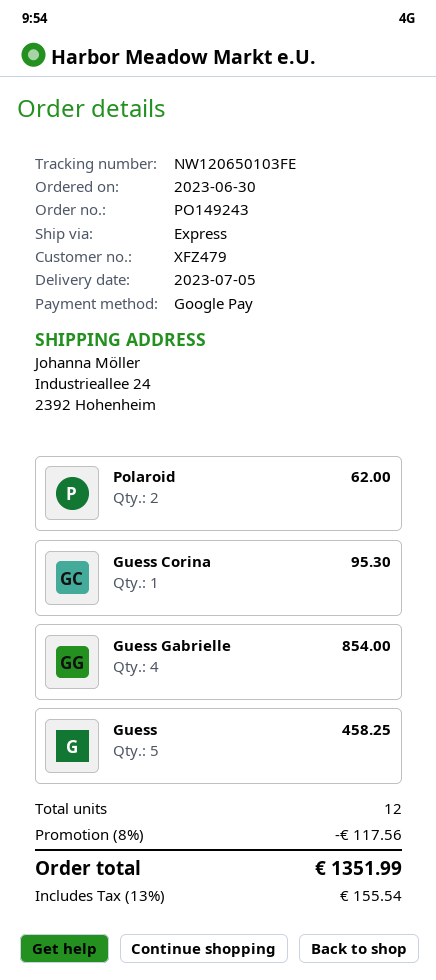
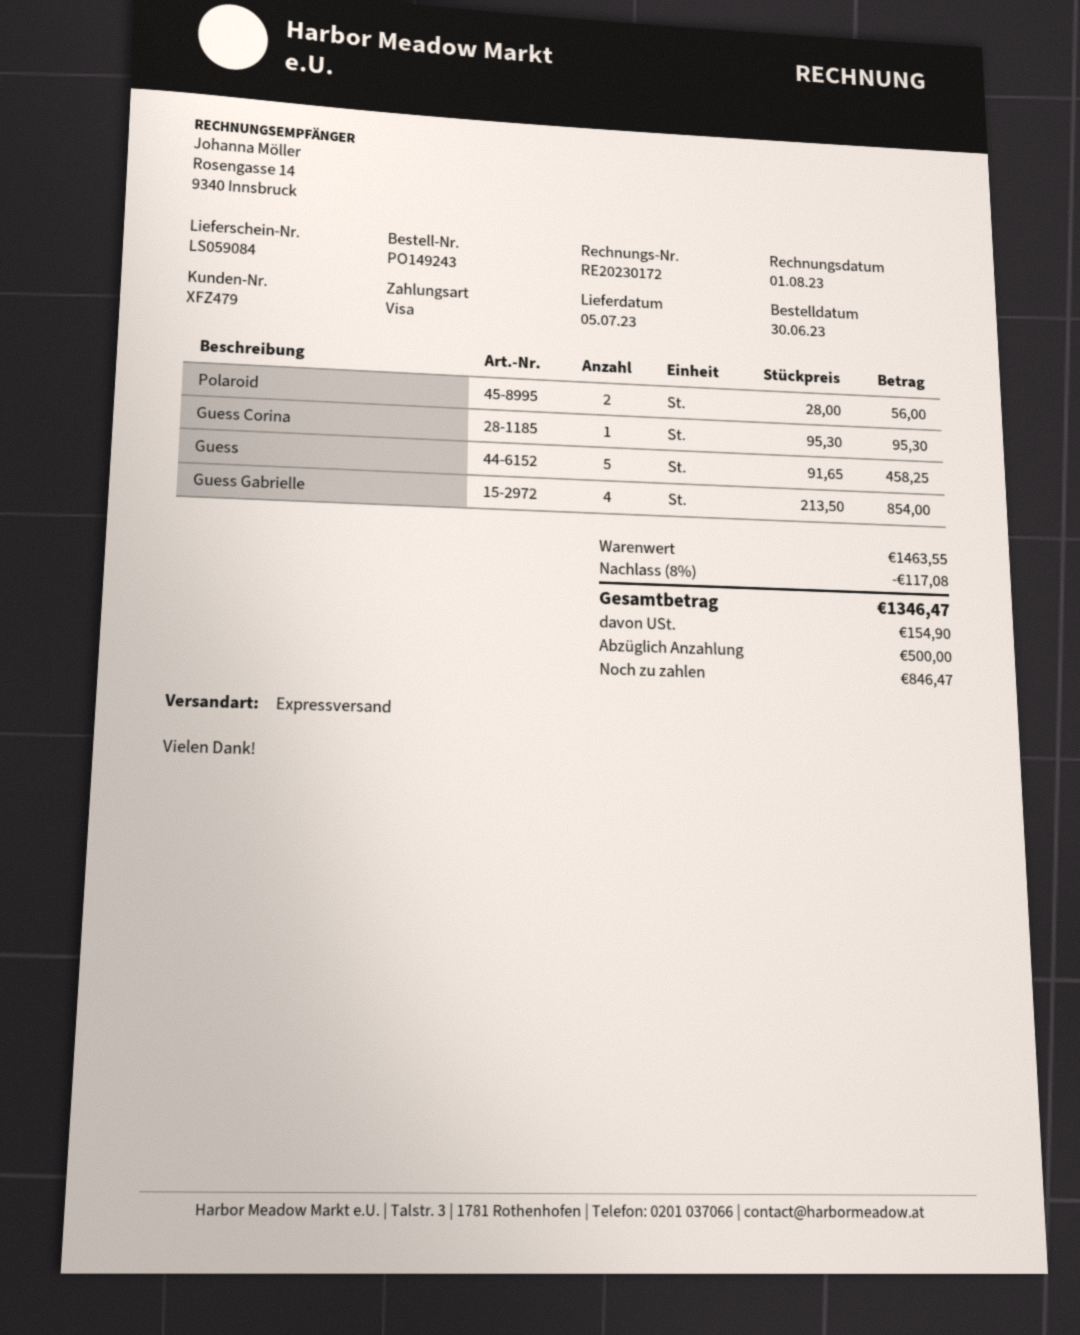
payment method: Google Pay -> Visa
Polaroid: 2 for 62.00 -> 2 for 56.00
discount: 8% = 117.56 -> 8% = 117.08
tax: 155.54 -> 154.90
total: 1351.99 -> 1346.47

